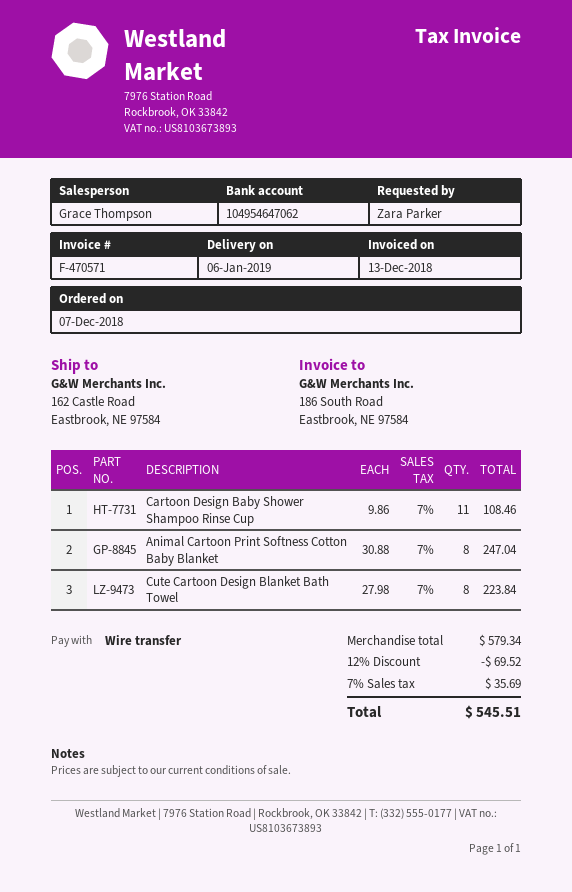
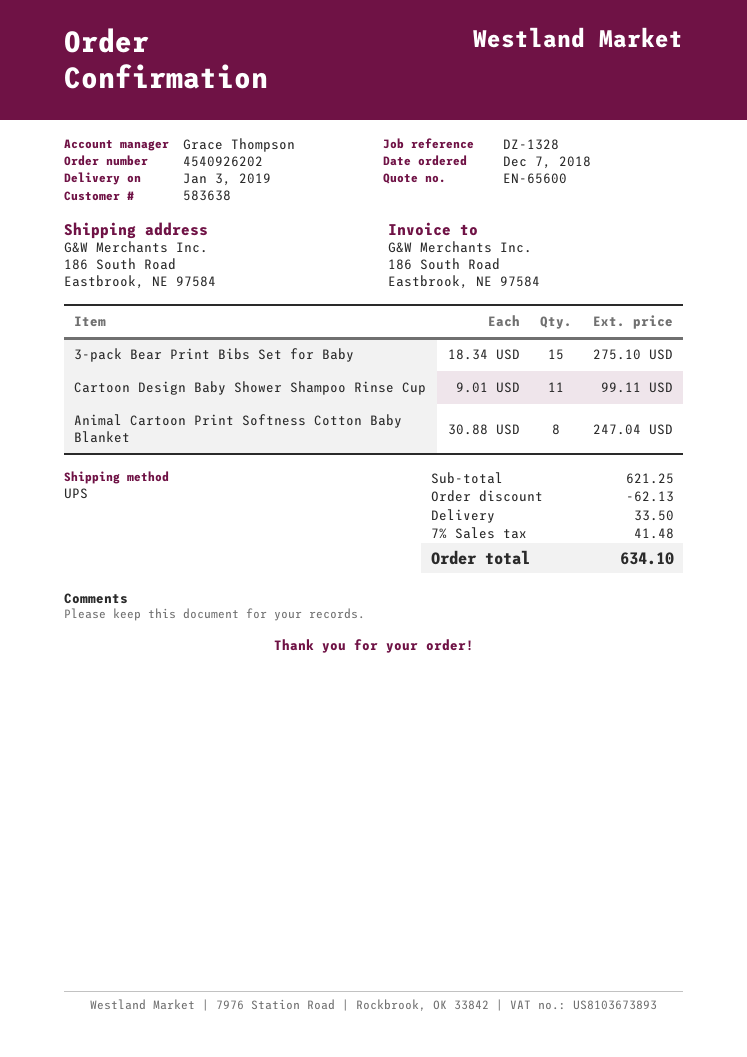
delivery date: 2019-01-06 -> 2019-01-03
ship to: 162 Castle Road, Eastbrook, NE 97584 -> 186 South Road, Eastbrook, NE 97584
Cartoon Design Baby Shower Shampoo Rinse Cup: 11 x 9.86 = 108.46 -> 11 x 9.01 = 99.11
Cute Cartoon Design Blanket Bath Towel: 8 x 27.98 = 223.84 -> none
3-pack Bear Print Bibs Set for Baby: none -> 15 x 18.34 = 275.10
subtotal: 579.34 -> 621.25
discount: 69.52 -> 62.13
shipping: none -> 33.50
tax: 7% = 35.69 -> 7% = 41.48
total: 545.51 -> 634.10

